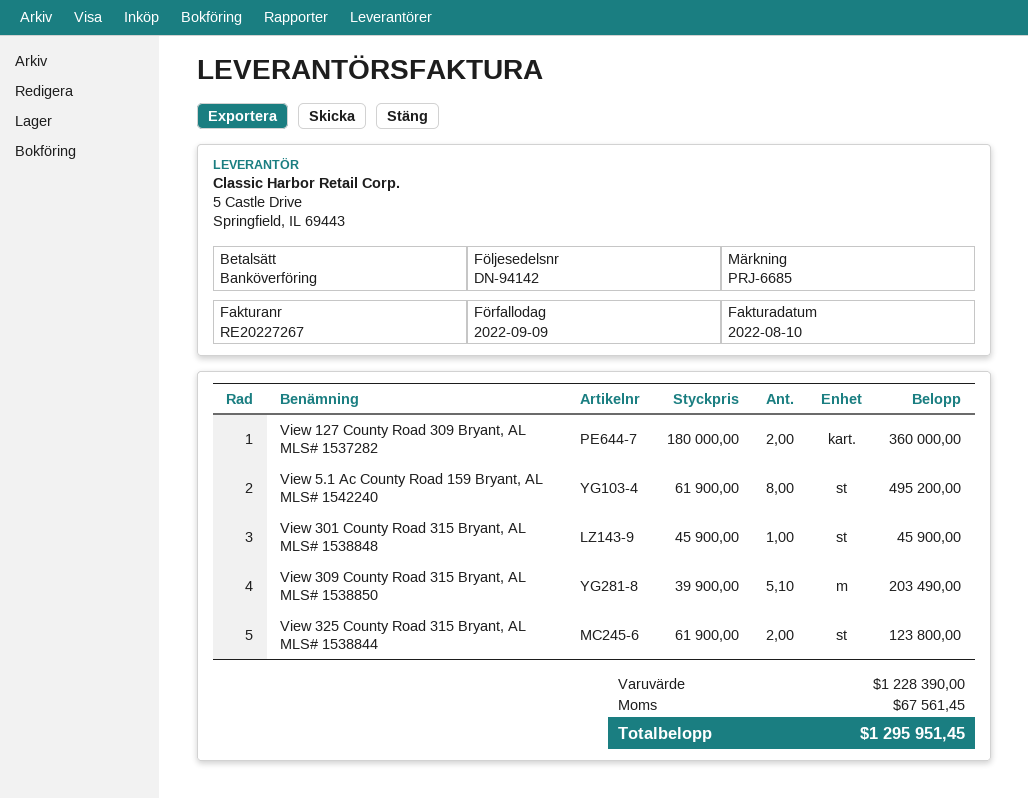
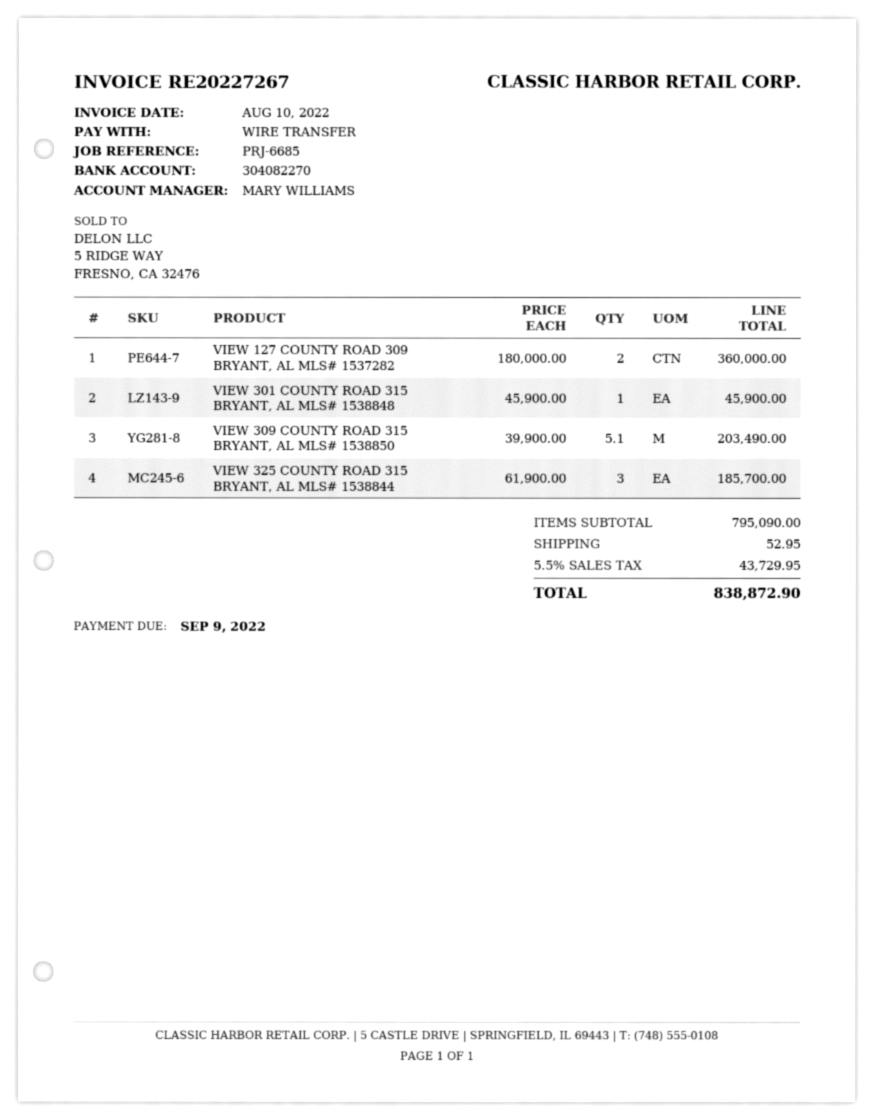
View 5.1 Ac County Road 159 Bryant, AL MLS# 1542240: 8 x 61900.00 = 495200.00 -> none
View 325 County Road 315 Bryant, AL MLS# 1538844: 2 x 61900.00 = 123800.00 -> 3 x 61900.00 = 185700.00
subtotal: 1228390.00 -> 795090.00
shipping: none -> 52.95
tax: 67561.45 -> 43729.95
total: 1295951.45 -> 838872.90

